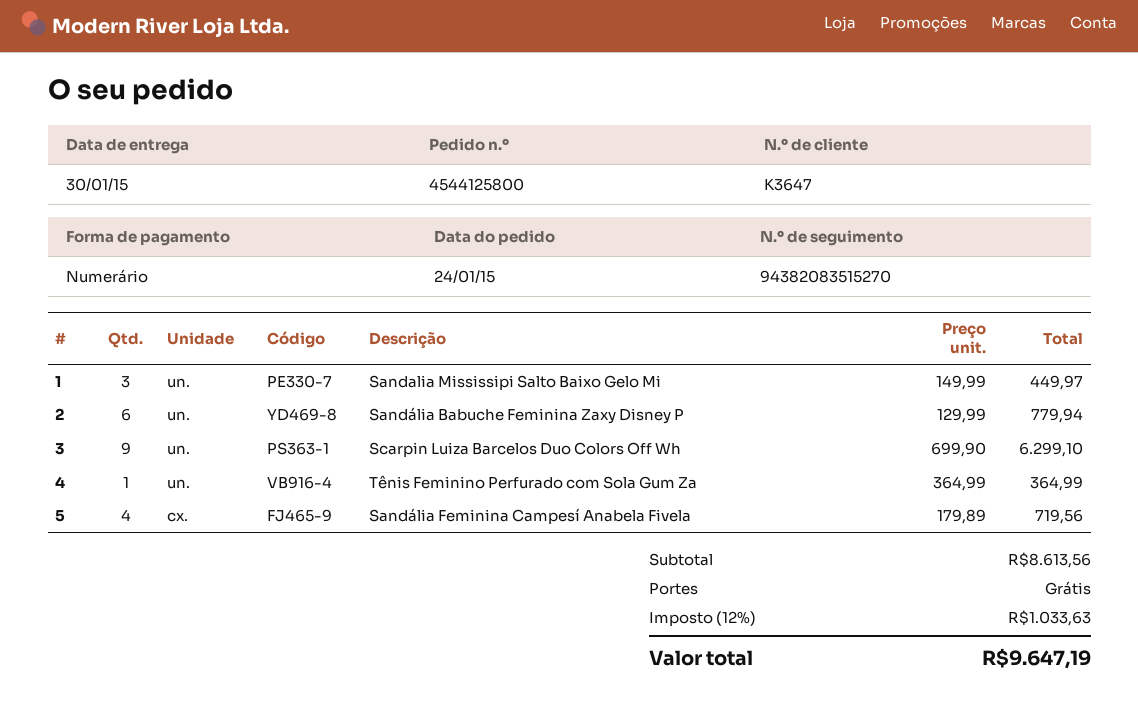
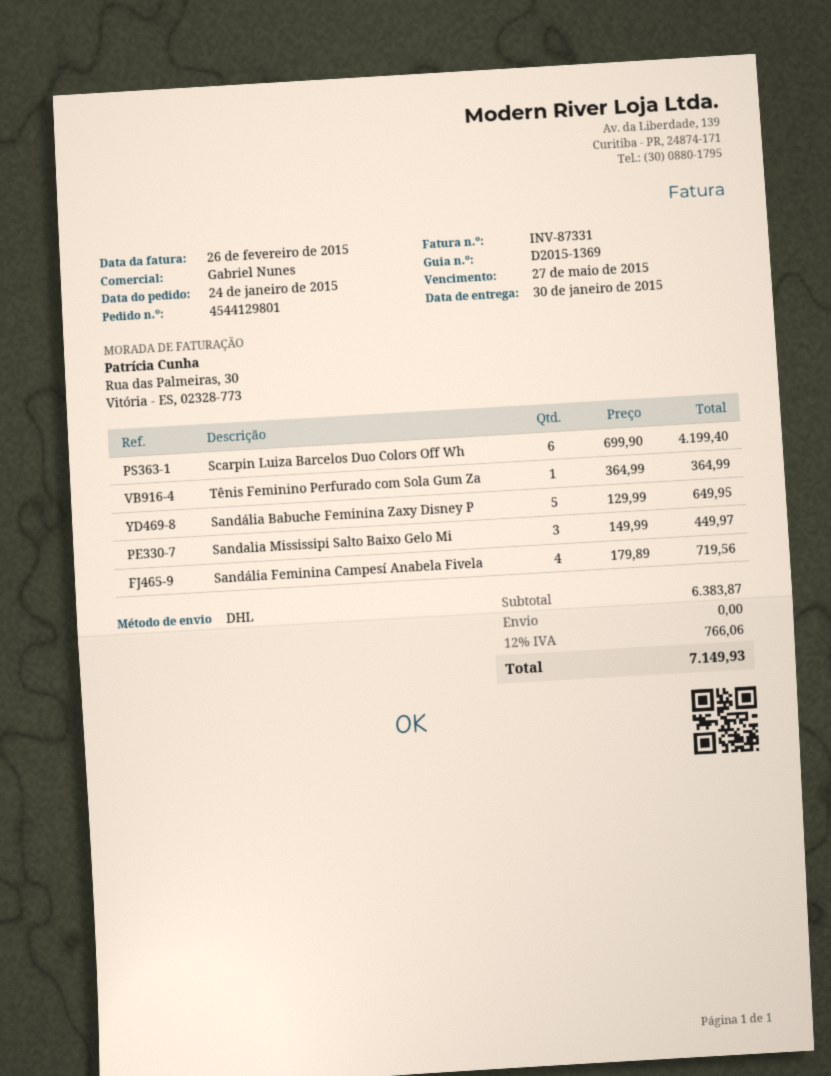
order number: 4544125800 -> 4544129801
Sandália Babuche Feminina Zaxy Disney P: 6 x 129.99 = 779.94 -> 5 x 129.99 = 649.95
Scarpin Luiza Barcelos Duo Colors Off Wh: 9 x 699.90 = 6299.10 -> 6 x 699.90 = 4199.40
subtotal: 8613.56 -> 6383.87
tax: 12% = 1033.63 -> 12% = 766.06
total: 9647.19 -> 7149.93

